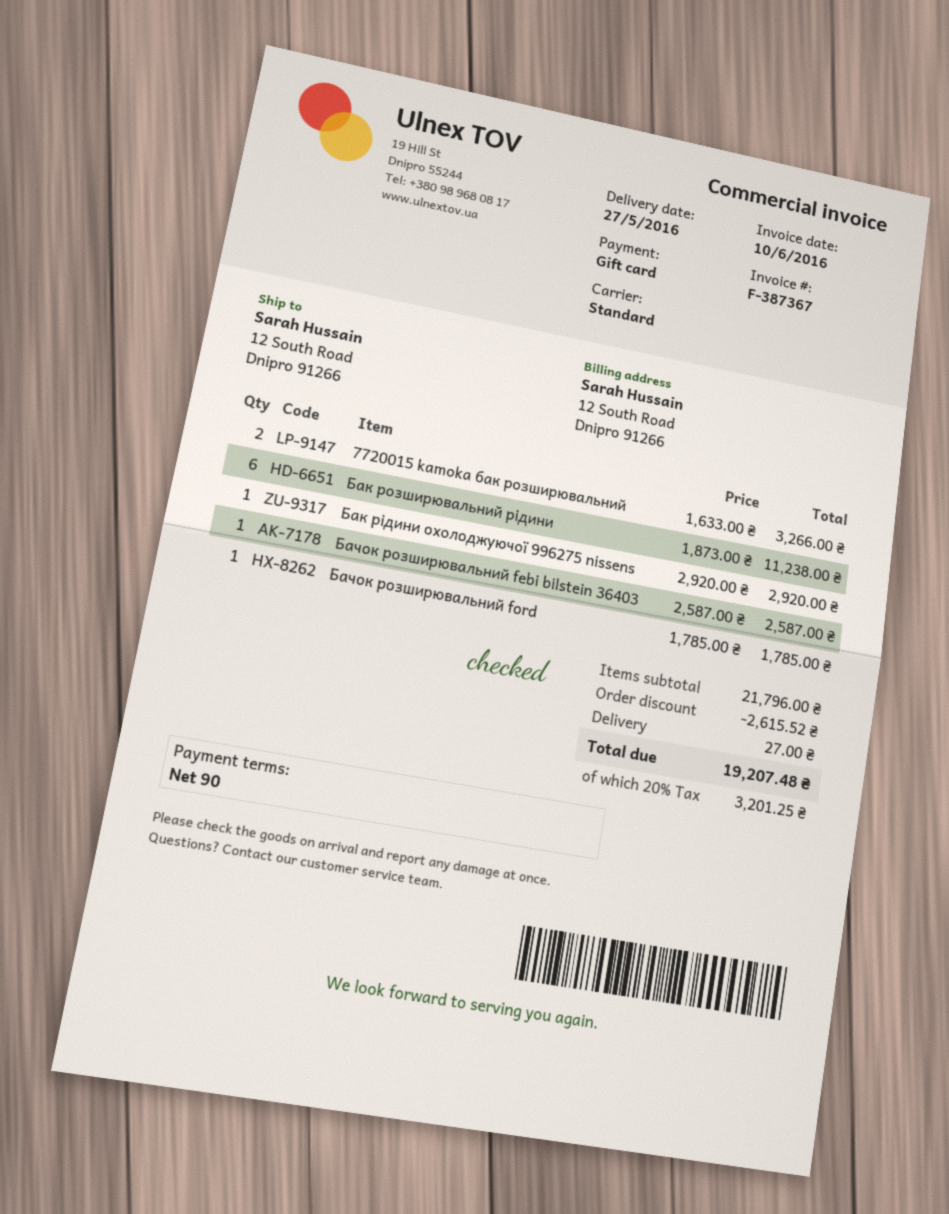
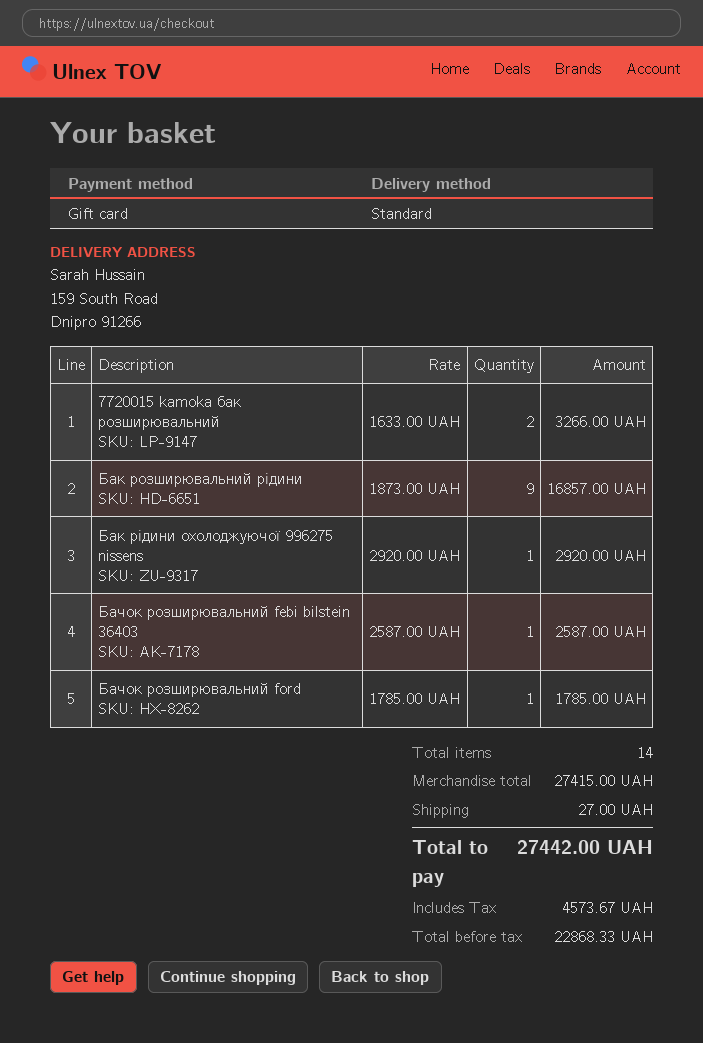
ship to: 12 South Road, Dnipro 91266 -> 159 South Road, Dnipro 91266
Бак розширювальний рідини: 6 x 1873.00 = 11238.00 -> 9 x 1873.00 = 16857.00
subtotal: 21796.00 -> 27415.00
discount: 2615.52 -> none
tax: 3201.25 -> 4573.67
total: 19207.48 -> 27442.00

